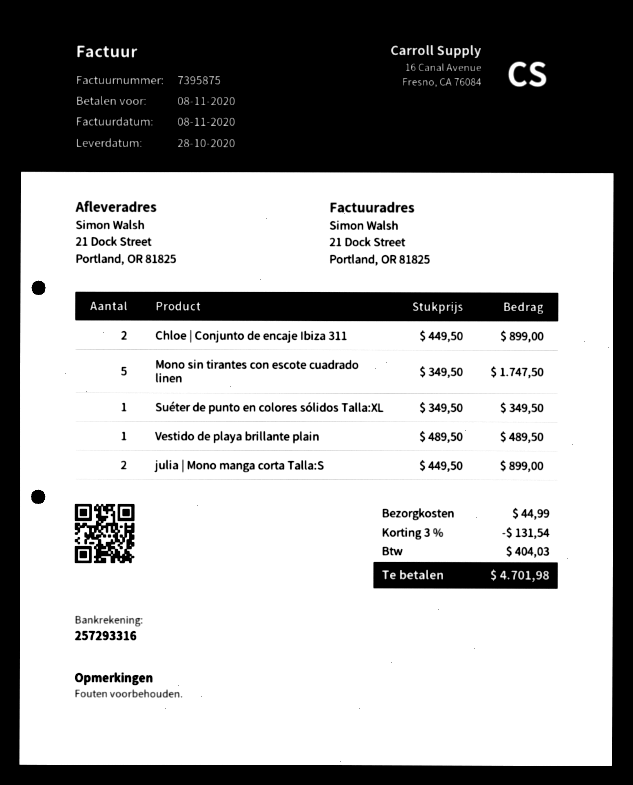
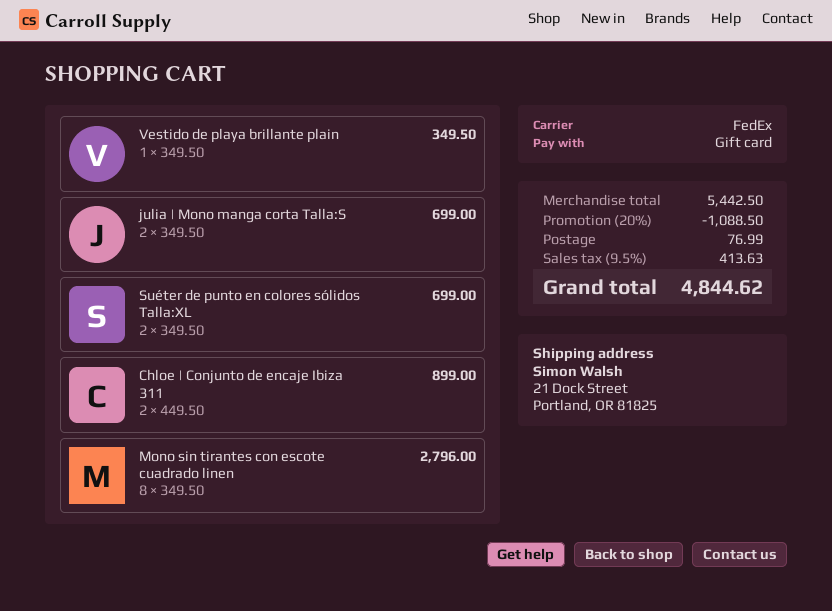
Mono sin tirantes con escote cuadrado linen: 5 x 349.50 = 1747.50 -> 8 x 349.50 = 2796.00
Suéter de punto en colores sólidos Talla:XL: 1 x 349.50 = 349.50 -> 2 x 349.50 = 699.00
Vestido de playa brillante plain: 1 x 489.50 = 489.50 -> 1 x 349.50 = 349.50
julia | Mono manga corta Talla:S: 2 x 449.50 = 899.00 -> 2 x 349.50 = 699.00
discount: 3% = 131.54 -> 20% = 1088.50
shipping: 44.99 -> 76.99
tax: 404.03 -> 413.63
total: 4701.98 -> 4844.62

